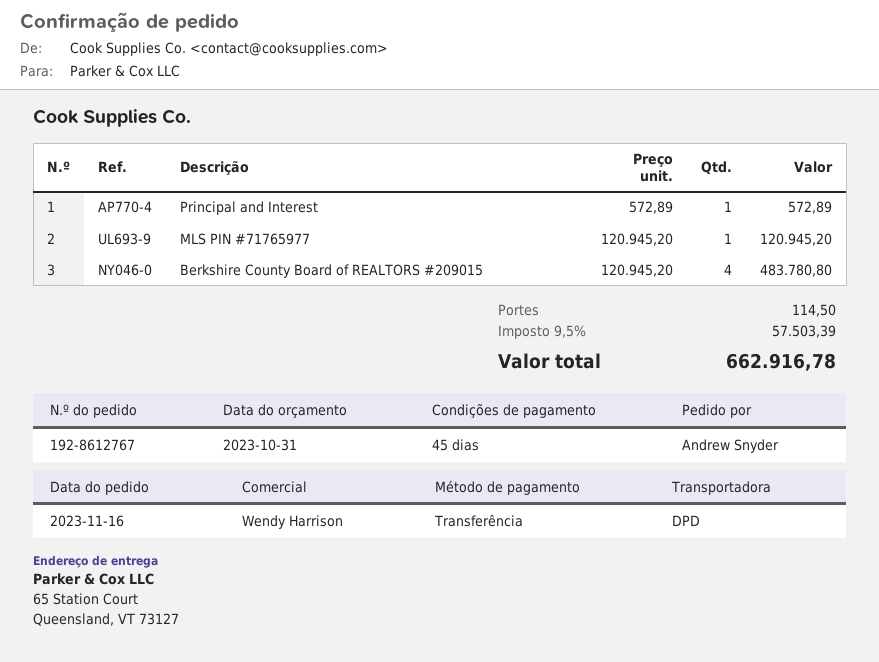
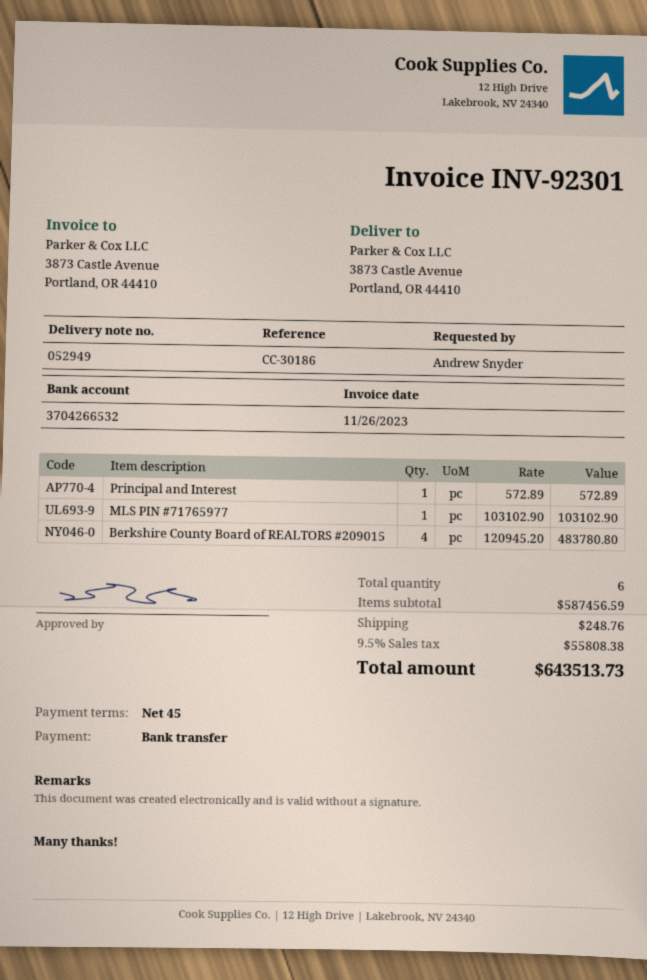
ship to: 65 Station Court, Queensland, VT 73127 -> 3873 Castle Avenue, Portland, OR 44410
MLS PIN #71765977: 1 x 120945.20 = 120945.20 -> 1 x 103102.90 = 103102.90
shipping: 114.50 -> 248.76
tax: 9.5% = 57503.39 -> 9.5% = 55808.38
total: 662916.78 -> 643513.73

